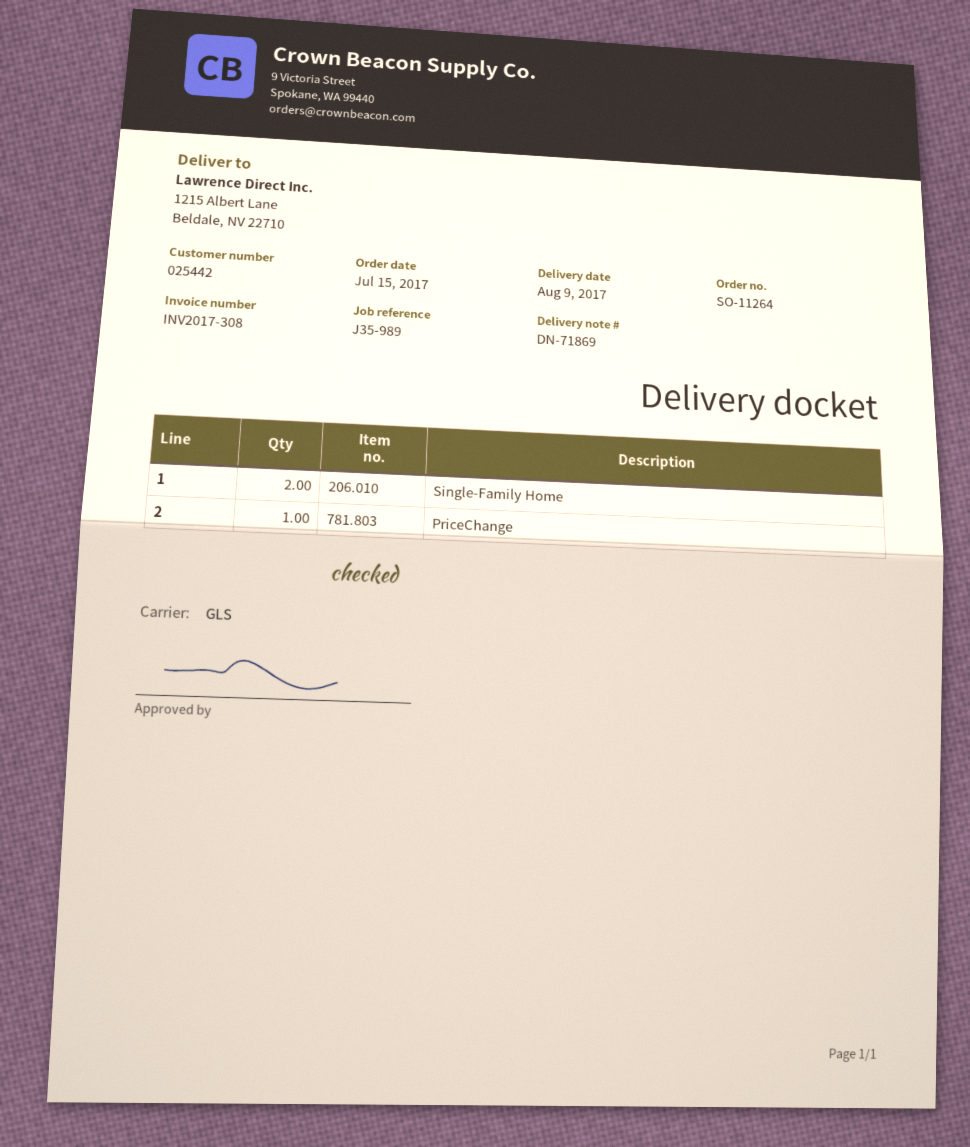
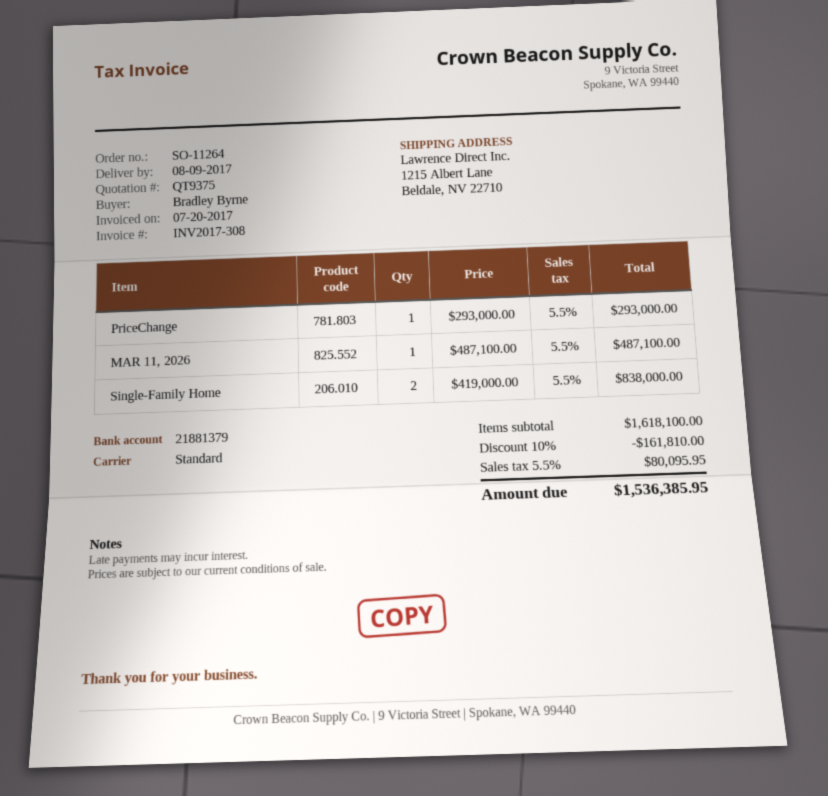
shipping method: GLS -> standard
MAR 11, 2026: none -> 1

